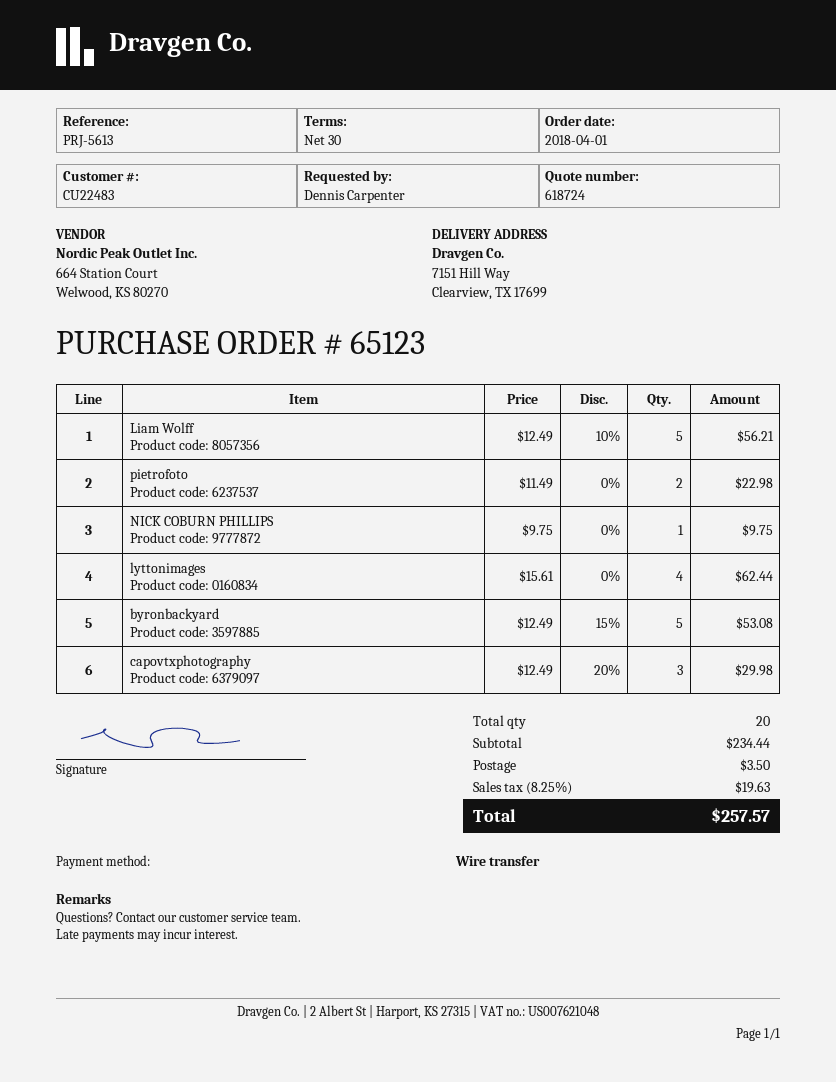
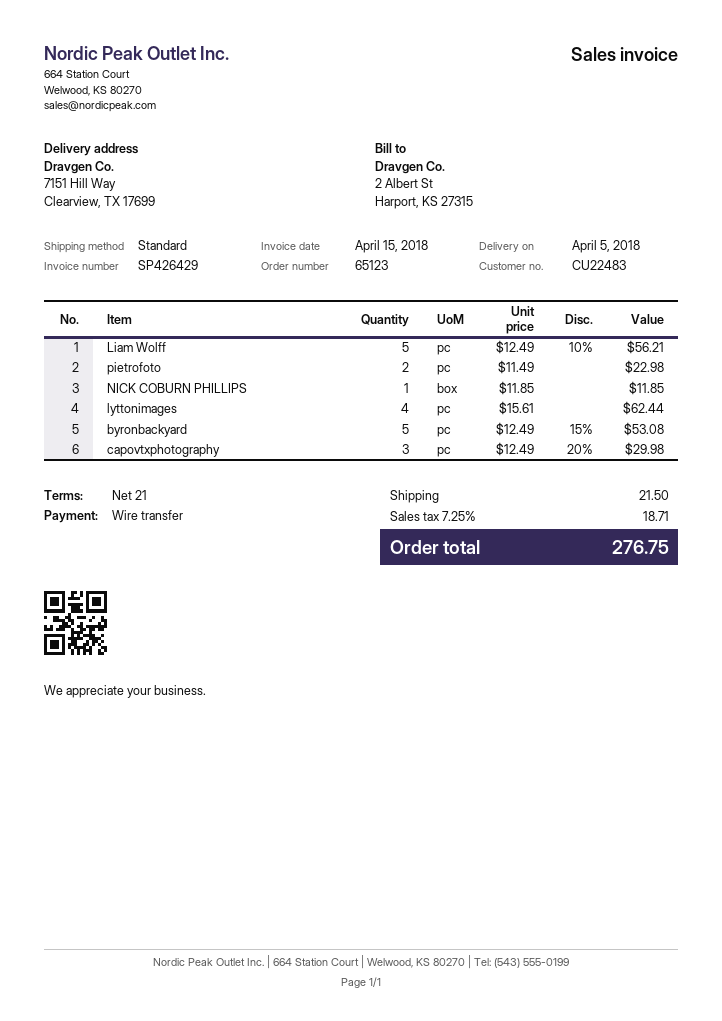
payment terms: 30 days -> 21 days
NICK COBURN PHILLIPS: 1 x 9.75 = 9.75 -> 1 x 11.85 = 11.85
shipping: 3.50 -> 21.50
tax: 8.25% = 19.63 -> 7.25% = 18.71
total: 257.57 -> 276.75

